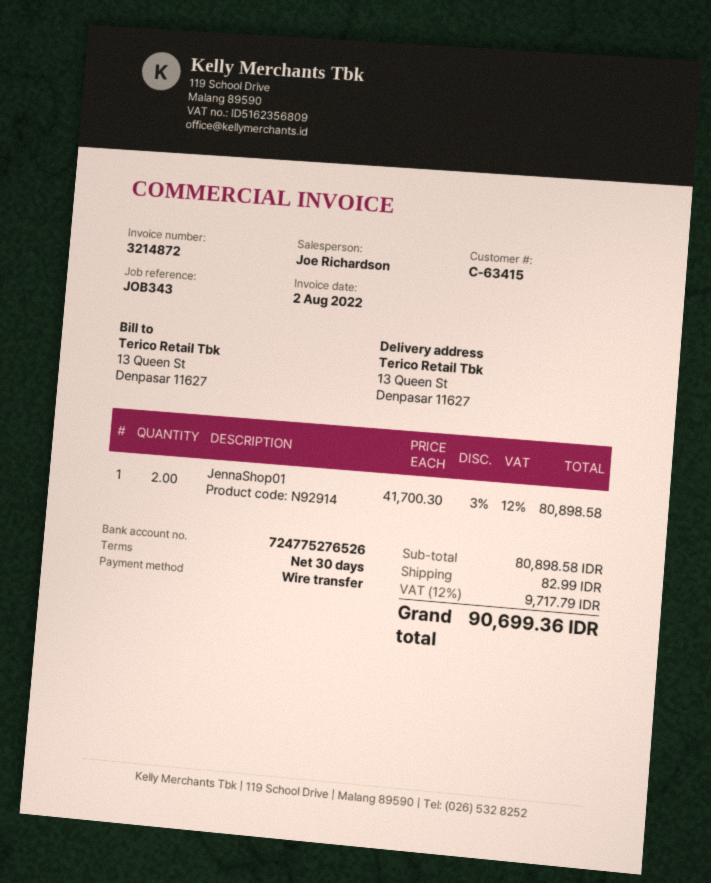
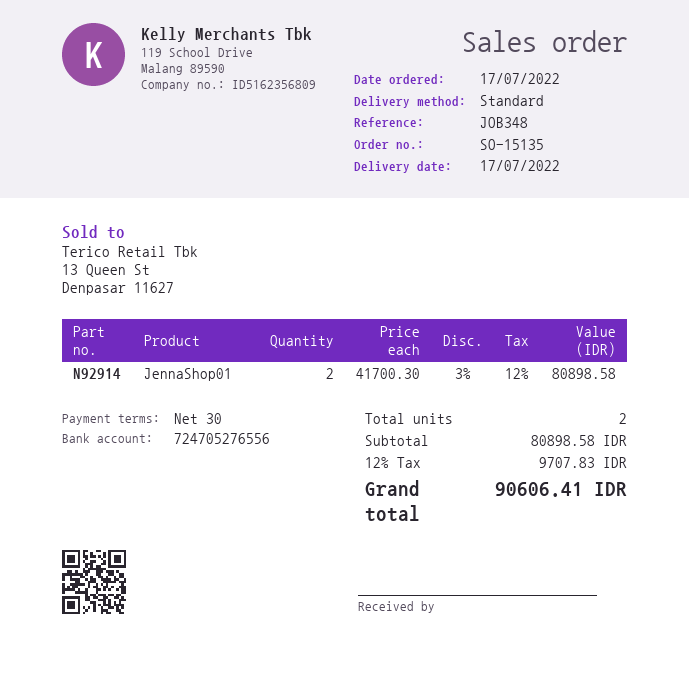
reference: JOB343 -> JOB348
bank account: 724775276526 -> 724705276556
shipping: 82.99 -> none
tax: 12% = 9717.79 -> 12% = 9707.83
total: 90699.36 -> 90606.41

